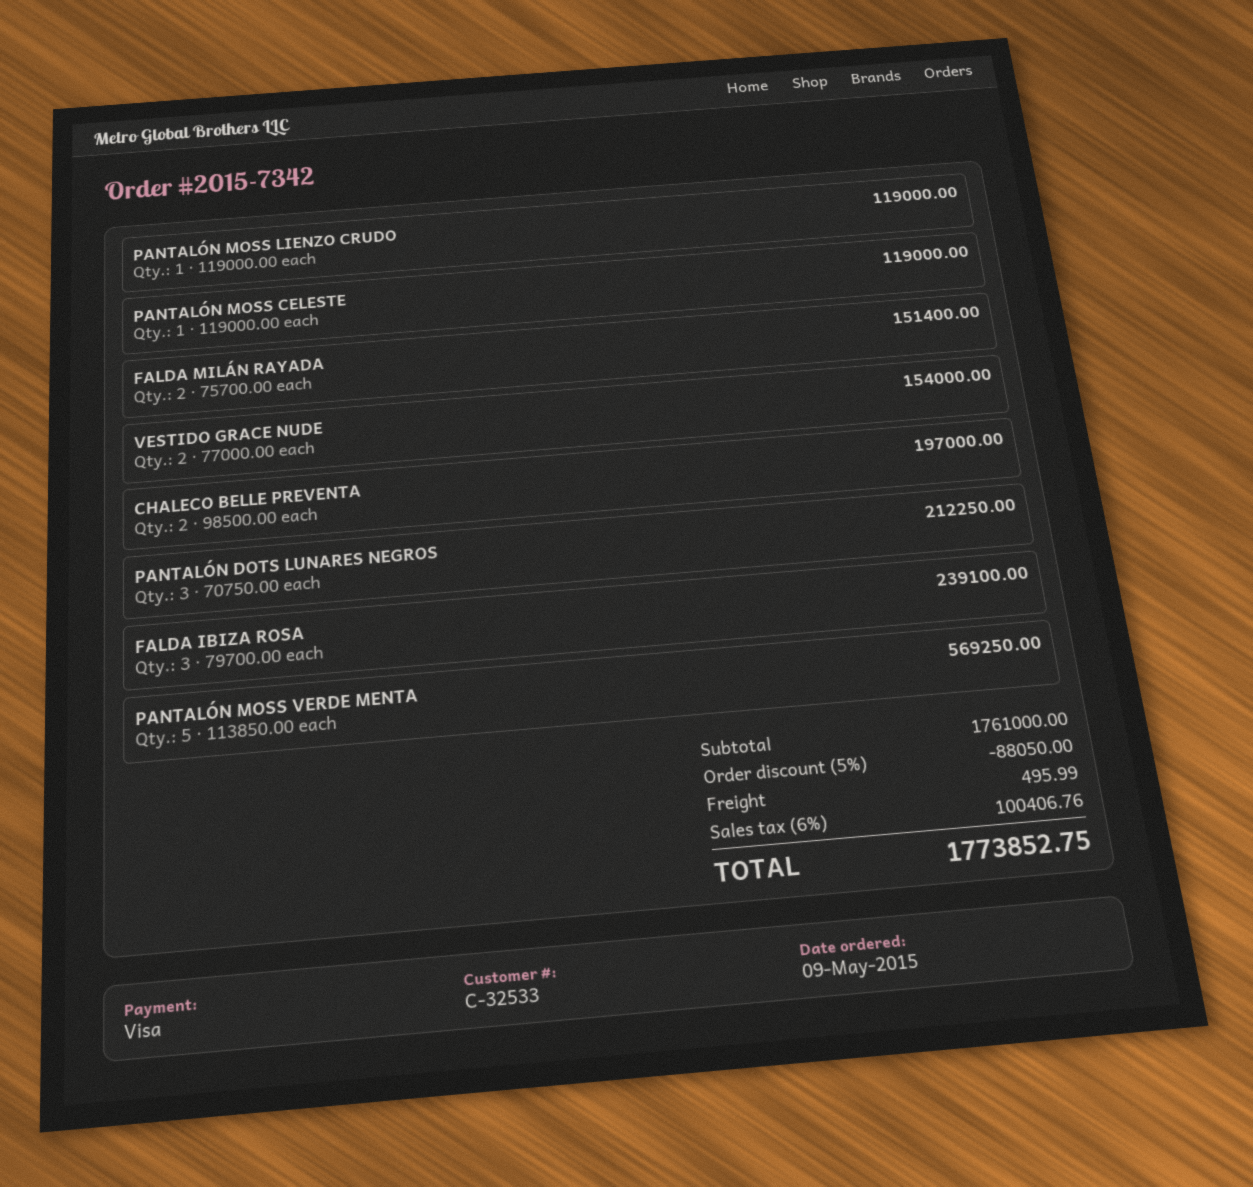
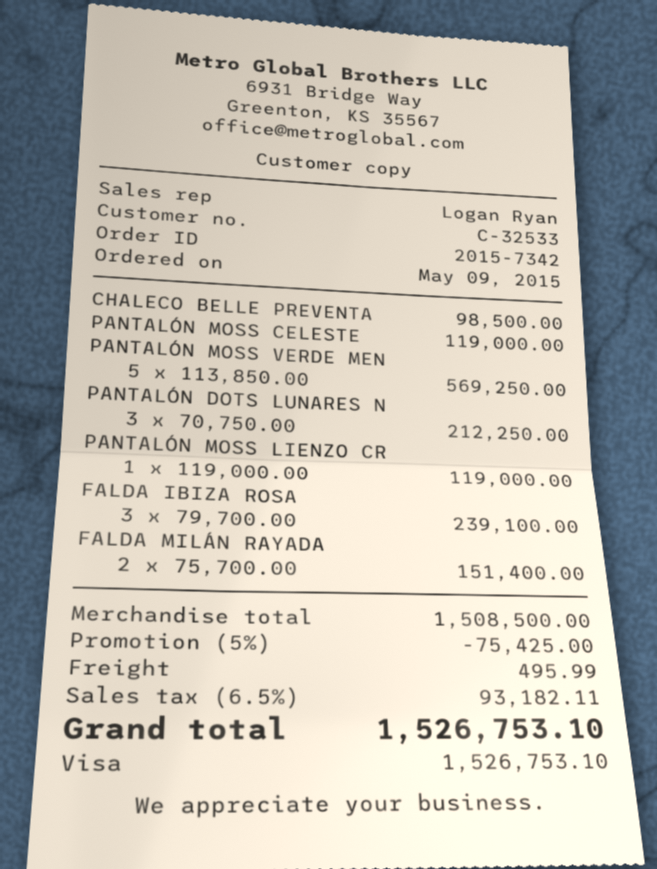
VESTIDO GRACE NUDE: 2 x 77000.00 = 154000.00 -> none
CHALECO BELLE PREVENTA: 2 x 98500.00 = 197000.00 -> 1 x 98500.00 = 98500.00
subtotal: 1761000.00 -> 1508500.00
discount: 5% = 88050.00 -> 5% = 75425.00
tax: 6% = 100406.76 -> 6.5% = 93182.11
total: 1773852.75 -> 1526753.10

